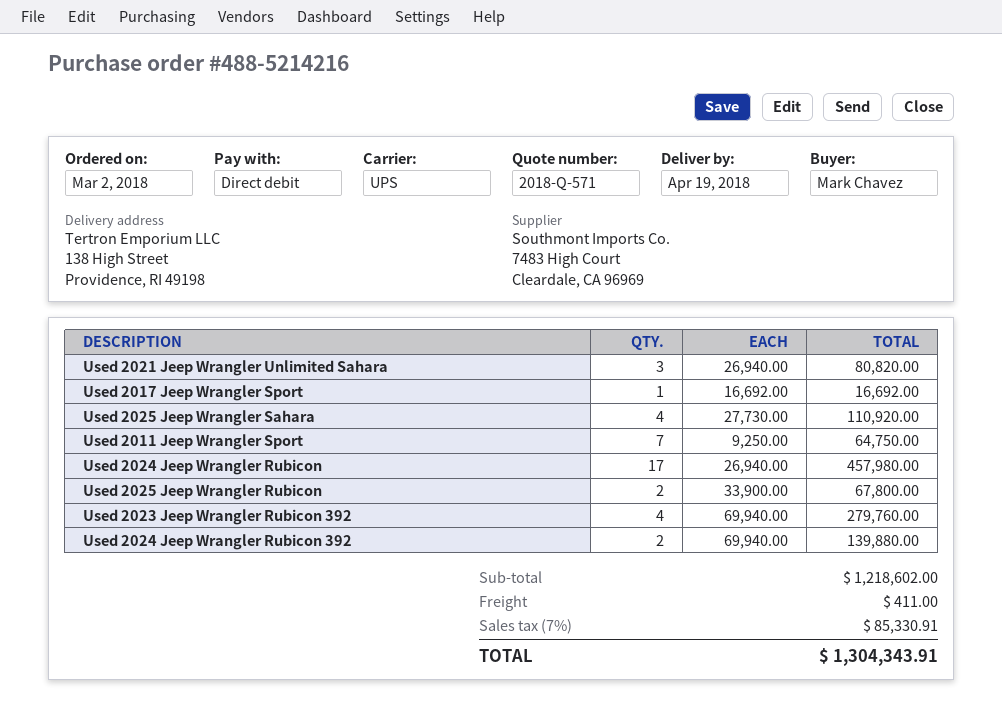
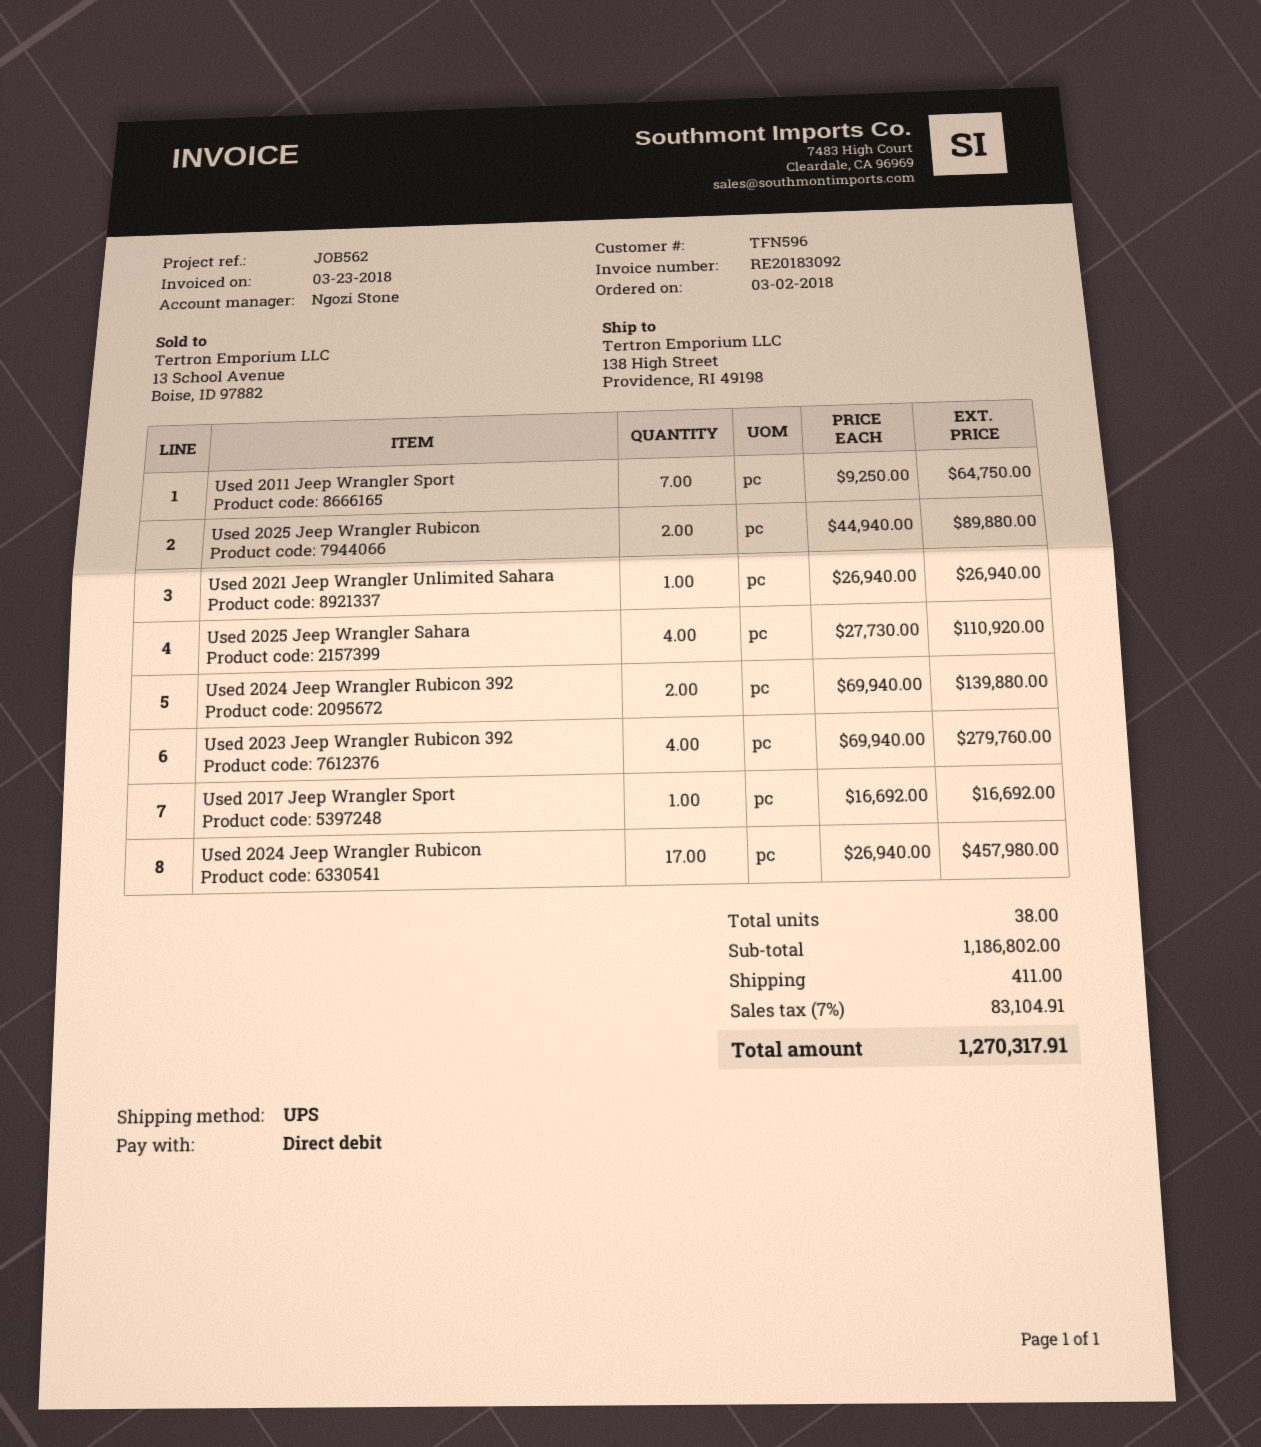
Used 2021 Jeep Wrangler Unlimited Sahara: 3 x 26940.00 = 80820.00 -> 1 x 26940.00 = 26940.00
Used 2025 Jeep Wrangler Rubicon: 2 x 33900.00 = 67800.00 -> 2 x 44940.00 = 89880.00
subtotal: 1218602.00 -> 1186802.00
tax: 7% = 85330.91 -> 7% = 83104.91
total: 1304343.91 -> 1270317.91

